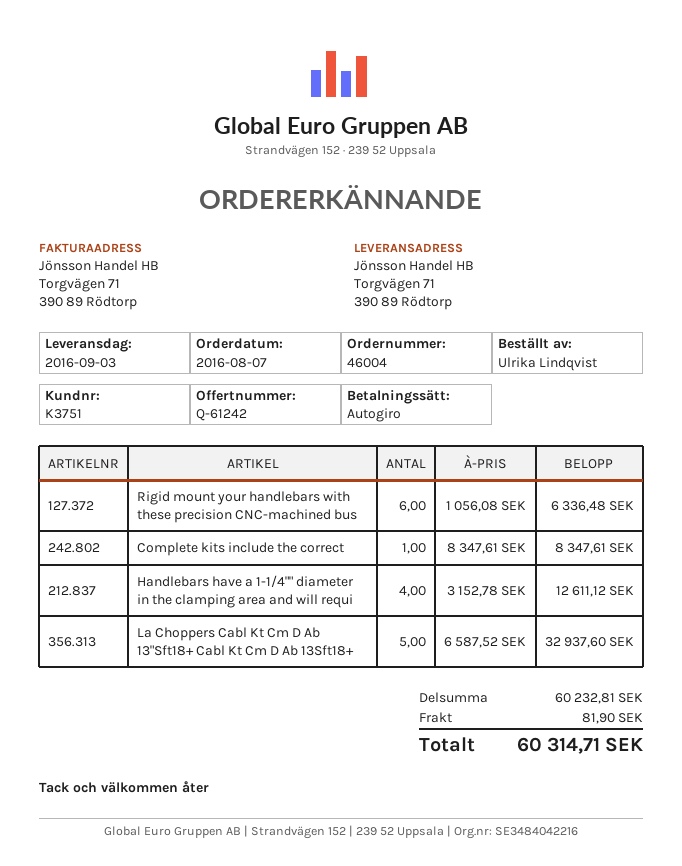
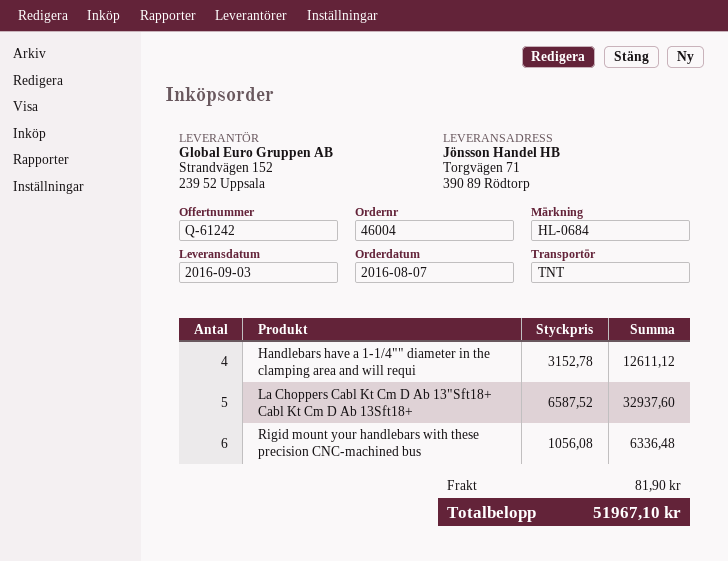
Complete kits include the correct: 1 x 8347.61 = 8347.61 -> none
total: 60314.71 -> 51967.10

